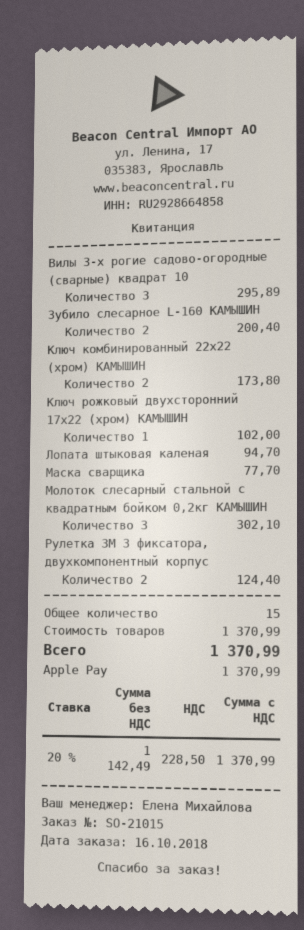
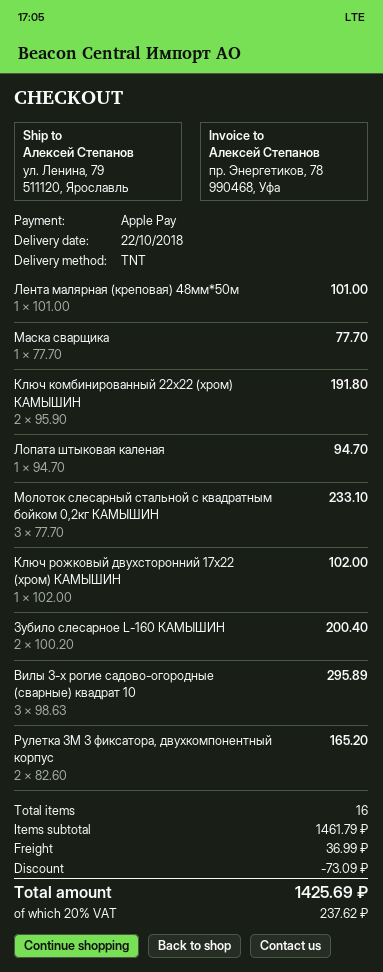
Ключ комбинированный 22х22 (хром) КАМЫШИН: 2 for 173.80 -> 2 for 191.80
Молоток слесарный стальной с квадратным бойком 0,2кг КАМЫШИН: 3 for 302.10 -> 3 for 233.10
Рулетка 3М 3 фиксатора, двухкомпонентный корпус: 2 for 124.40 -> 2 for 165.20
Лента малярная (креповая) 48мм*50м: none -> 1 for 101.00
total quantity: 15 -> 16
subtotal: 1370.99 -> 1461.79
discount: none -> 73.09
shipping: none -> 36.99
tax: 20% = 228.50 -> 20% = 237.62
total: 1370.99 -> 1425.69

